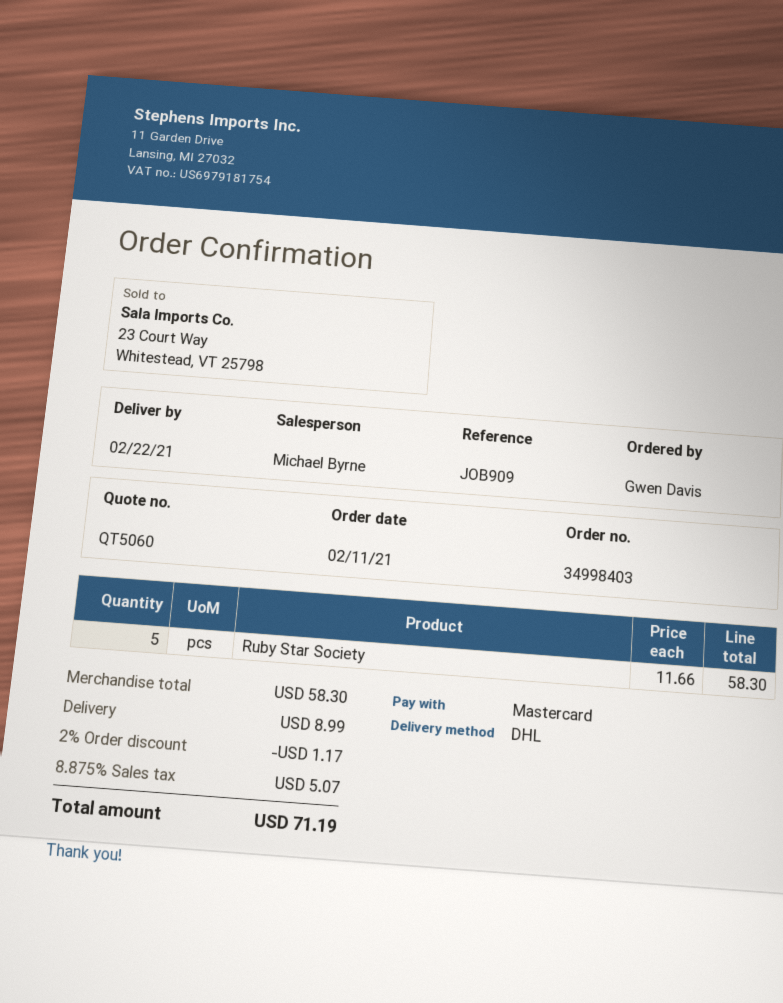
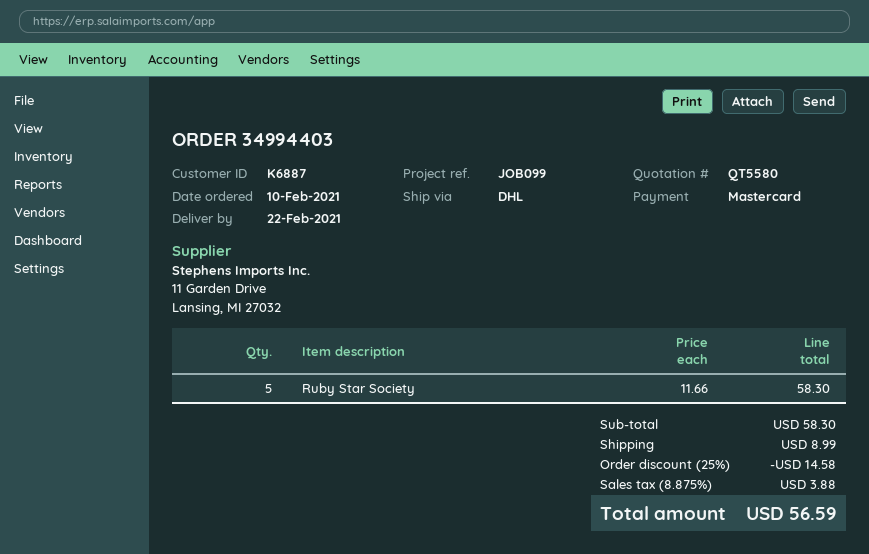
quote number: QT5060 -> QT5580
order number: 34998403 -> 34994403
order date: 2021-02-11 -> 2021-02-10
reference: JOB909 -> JOB099
discount: 2% = 1.17 -> 25% = 14.58
tax: 8.875% = 5.07 -> 8.875% = 3.88
total: 71.19 -> 56.59

